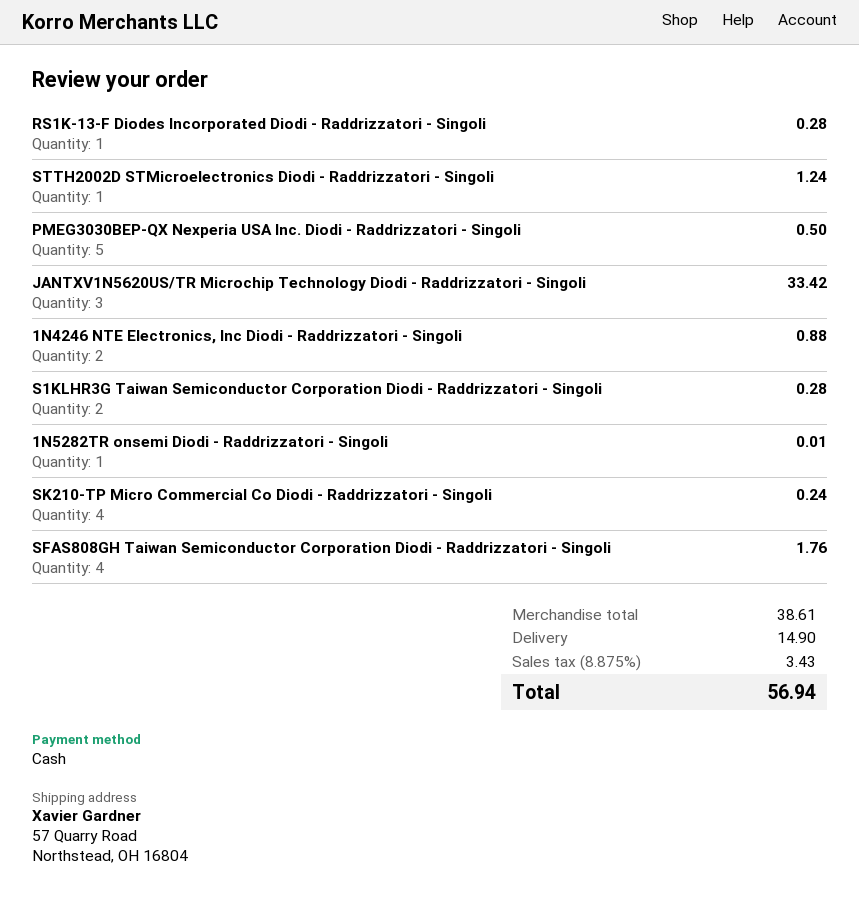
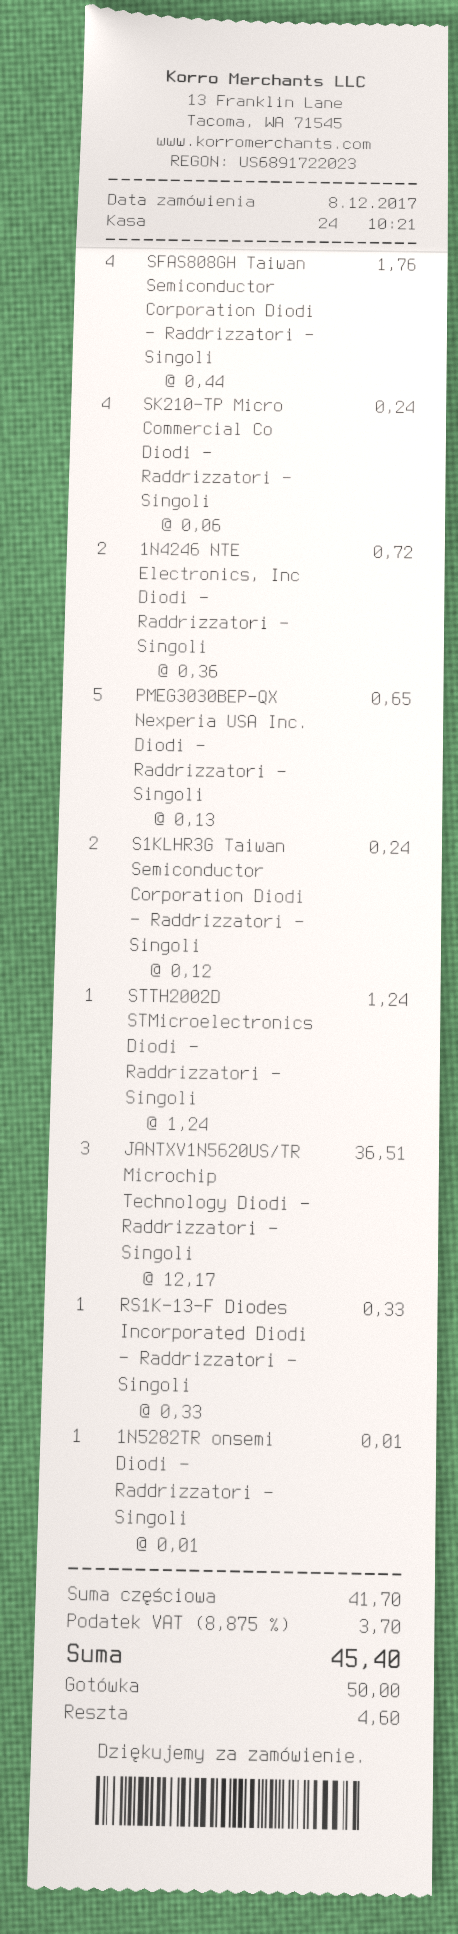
RS1K-13-F Diodes Incorporated Diodi - Raddrizzatori - Singoli: 1 for 0.28 -> 1 for 0.33
PMEG3030BEP-QX Nexperia USA Inc. Diodi - Raddrizzatori - Singoli: 5 for 0.50 -> 5 for 0.65
JANTXV1N5620US/TR Microchip Technology Diodi - Raddrizzatori - Singoli: 3 for 33.42 -> 3 for 36.51
1N4246 NTE Electronics, Inc Diodi - Raddrizzatori - Singoli: 2 for 0.88 -> 2 for 0.72
S1KLHR3G Taiwan Semiconductor Corporation Diodi - Raddrizzatori - Singoli: 2 for 0.28 -> 2 for 0.24
subtotal: 38.61 -> 41.70
shipping: 14.90 -> none
tax: 8.875% = 3.43 -> 8.875% = 3.70
total: 56.94 -> 45.40

